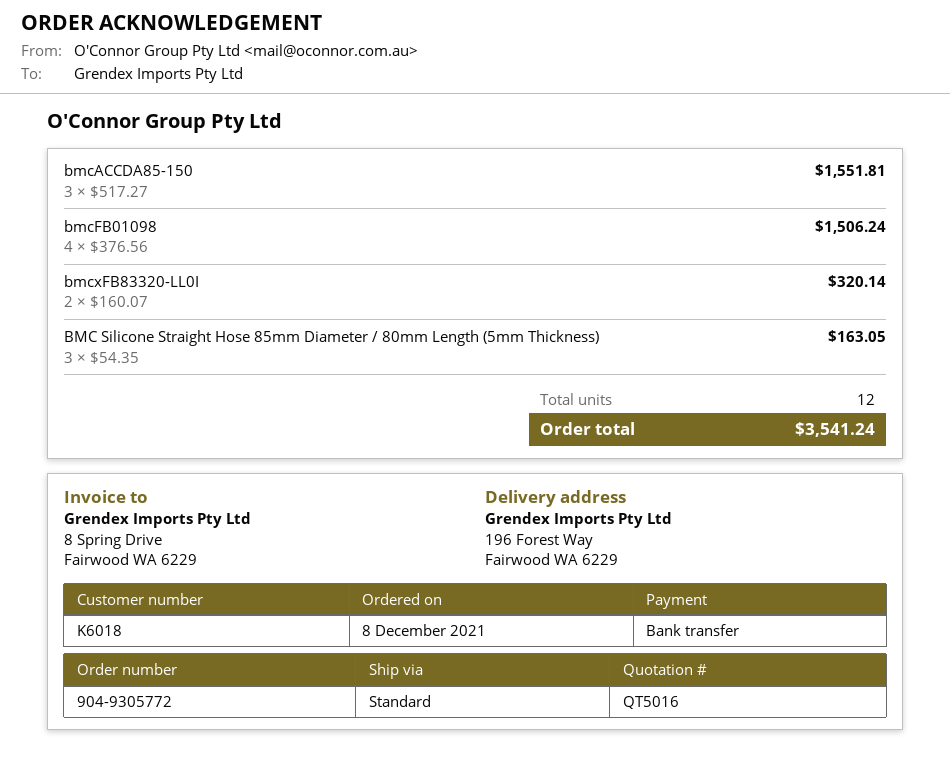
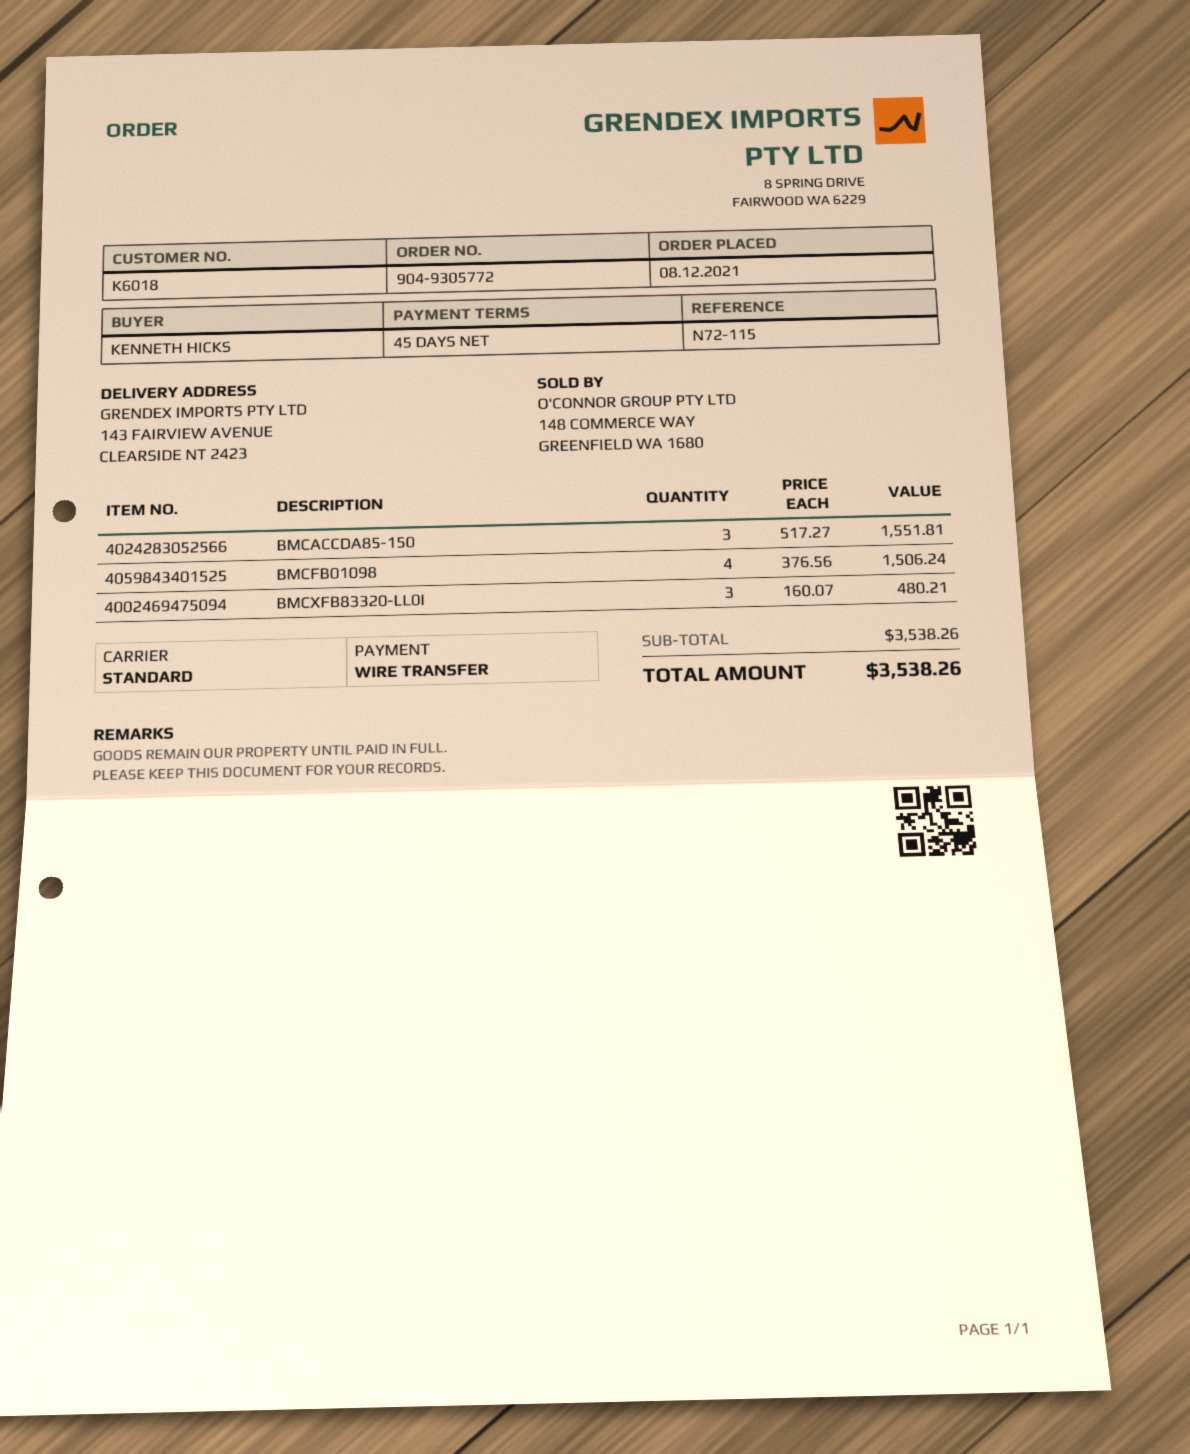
ship to: 196 Forest Way, Fairwood WA 6229 -> 143 FAIRVIEW AVENUE, CLEARSIDE NT 2423
bmcxFB83320-LL0I: 2 x 160.07 = 320.14 -> 3 x 160.07 = 480.21
BMC Silicone Straight Hose 85mm Diameter / 80mm Length (5mm Thickness): 3 x 54.35 = 163.05 -> none
total: 3541.24 -> 3538.26

